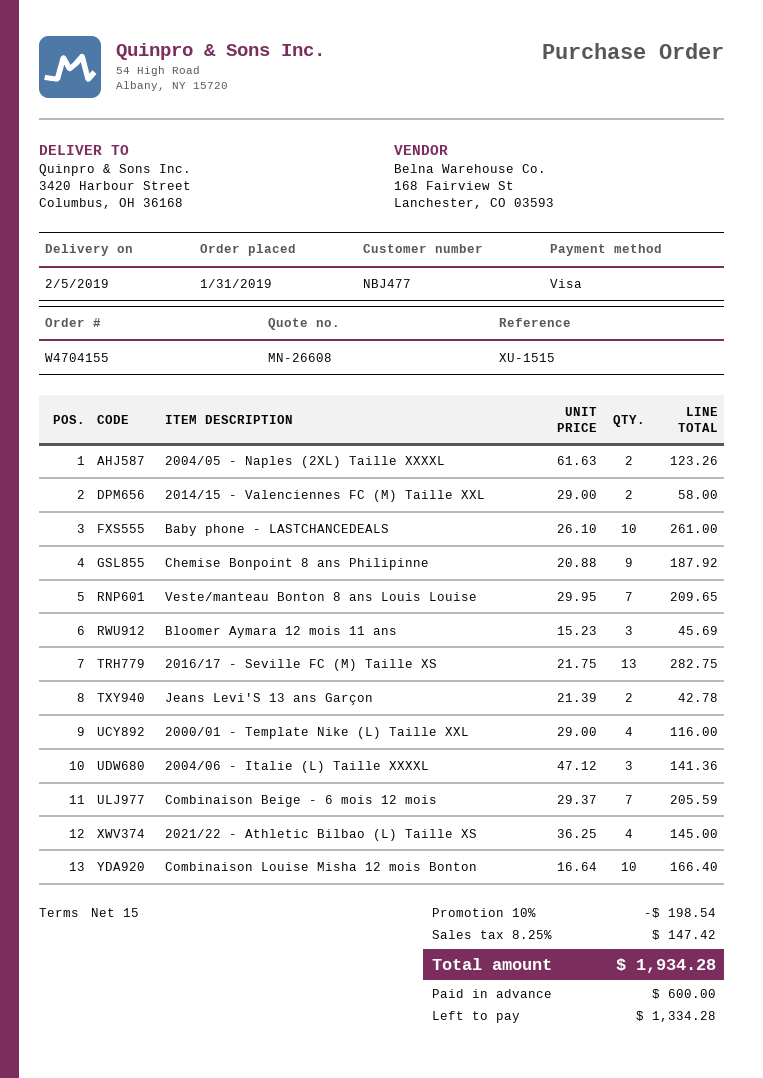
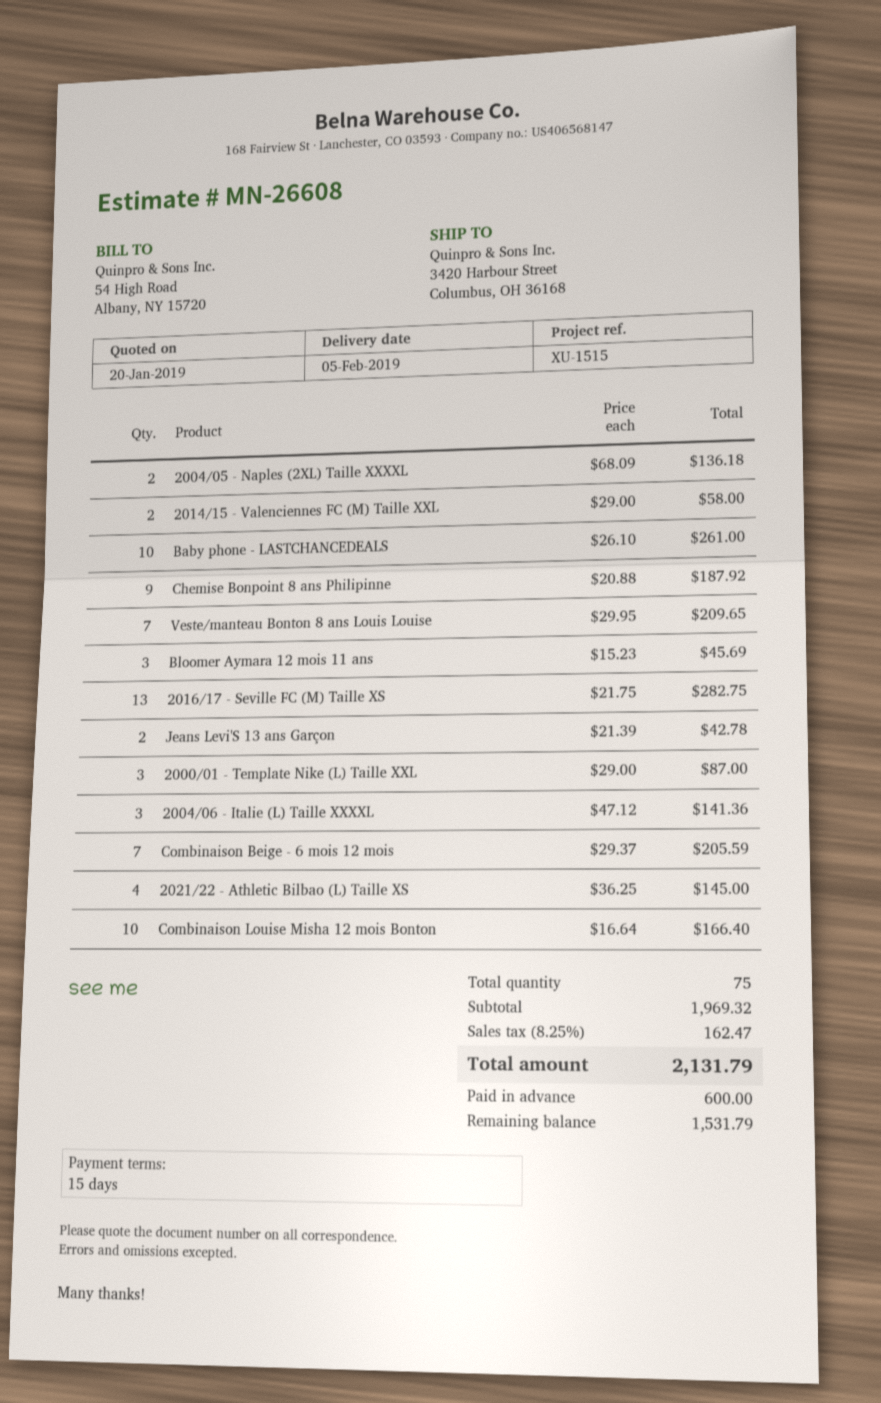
2004/05 - Naples (2XL) Taille XXXXL: 2 x 61.63 = 123.26 -> 2 x 68.09 = 136.18
2000/01 - Template Nike (L) Taille XXL: 4 x 29.00 = 116.00 -> 3 x 29.00 = 87.00
discount: 10% = 198.54 -> none
tax: 8.25% = 147.42 -> 8.25% = 162.47
total: 1934.28 -> 2131.79
balance: 1334.28 -> 1531.79

